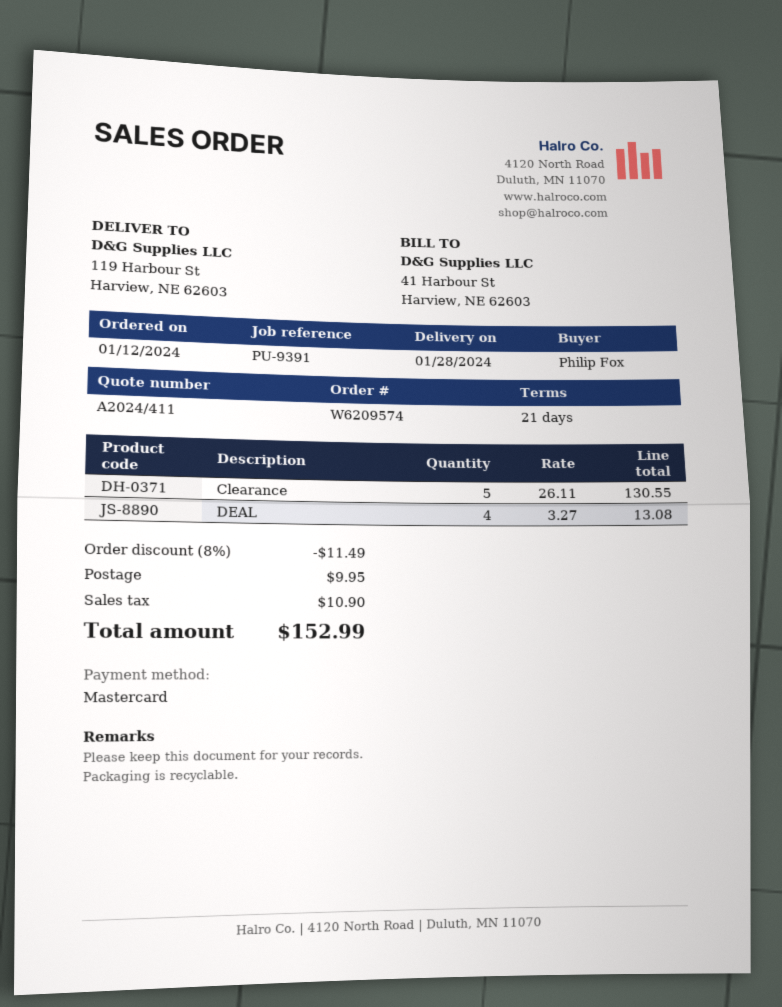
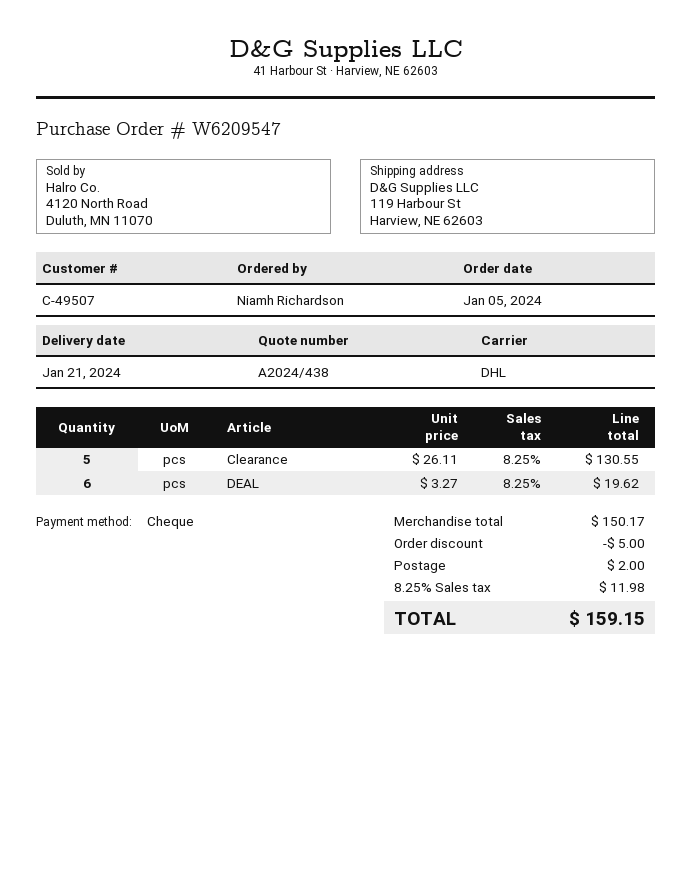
quote number: A2024/411 -> A2024/438
order number: W6209574 -> W6209547
order date: 2024-01-12 -> 2024-01-05
delivery date: 2024-01-28 -> 2024-01-21
ordered by: Philip Fox -> Niamh Richardson
payment method: Mastercard -> cheque
DEAL: 4 x 3.27 = 13.08 -> 6 x 3.27 = 19.62
discount: 11.49 -> 5.00
shipping: 9.95 -> 2.00
tax: 10.90 -> 11.98
total: 152.99 -> 159.15

